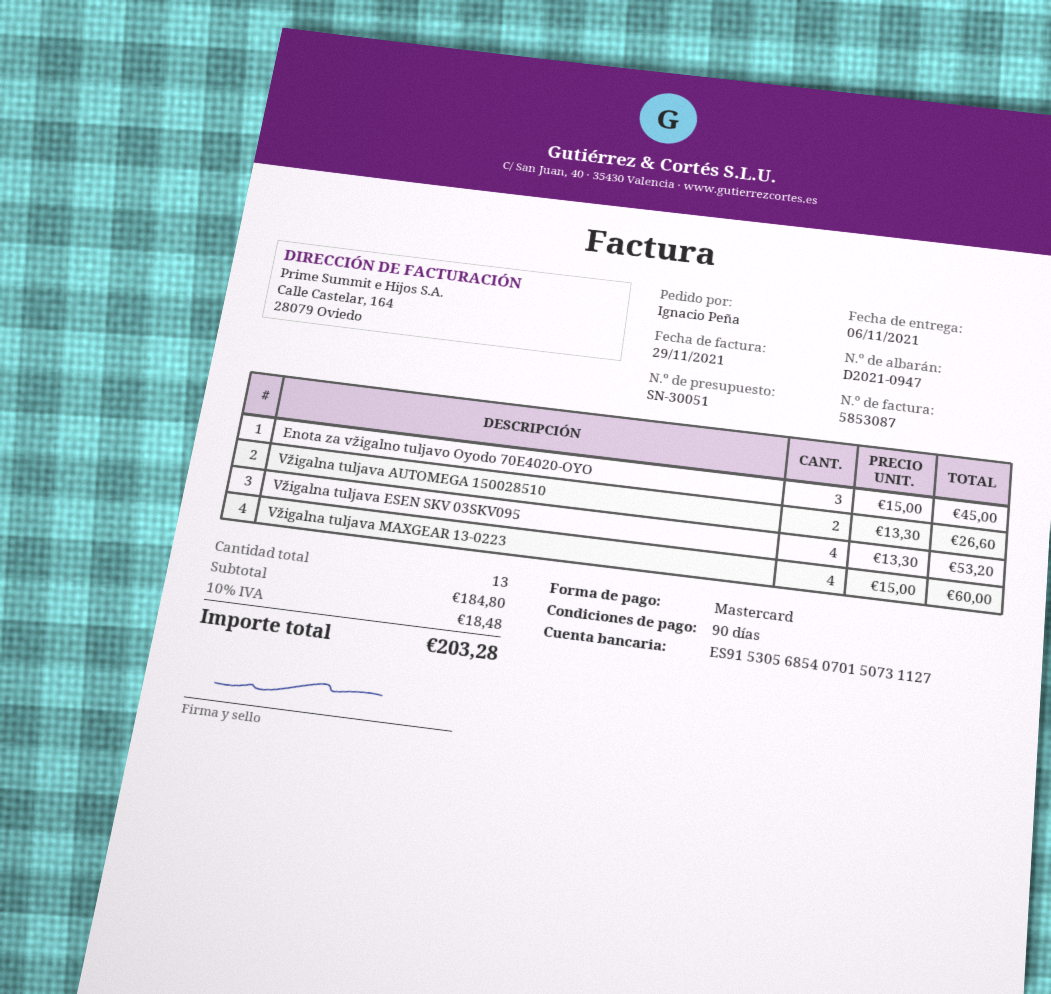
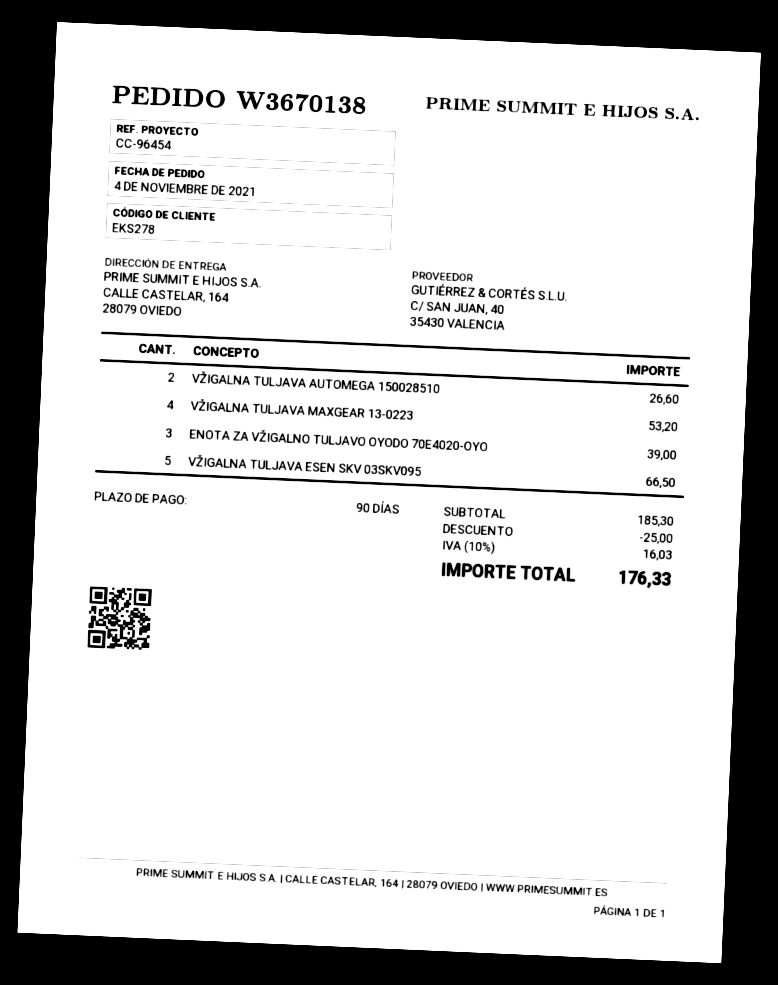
Enota za vžigalno tuljavo Oyodo 70E4020-OYO: 3 for 45.00 -> 3 for 39.00
Vžigalna tuljava ESEN SKV 03SKV095: 4 for 53.20 -> 5 for 66.50
Vžigalna tuljava MAXGEAR 13-0223: 4 for 60.00 -> 4 for 53.20
subtotal: 184.80 -> 185.30
discount: none -> 25.00
tax: 10% = 18.48 -> 10% = 16.03
total: 203.28 -> 176.33

